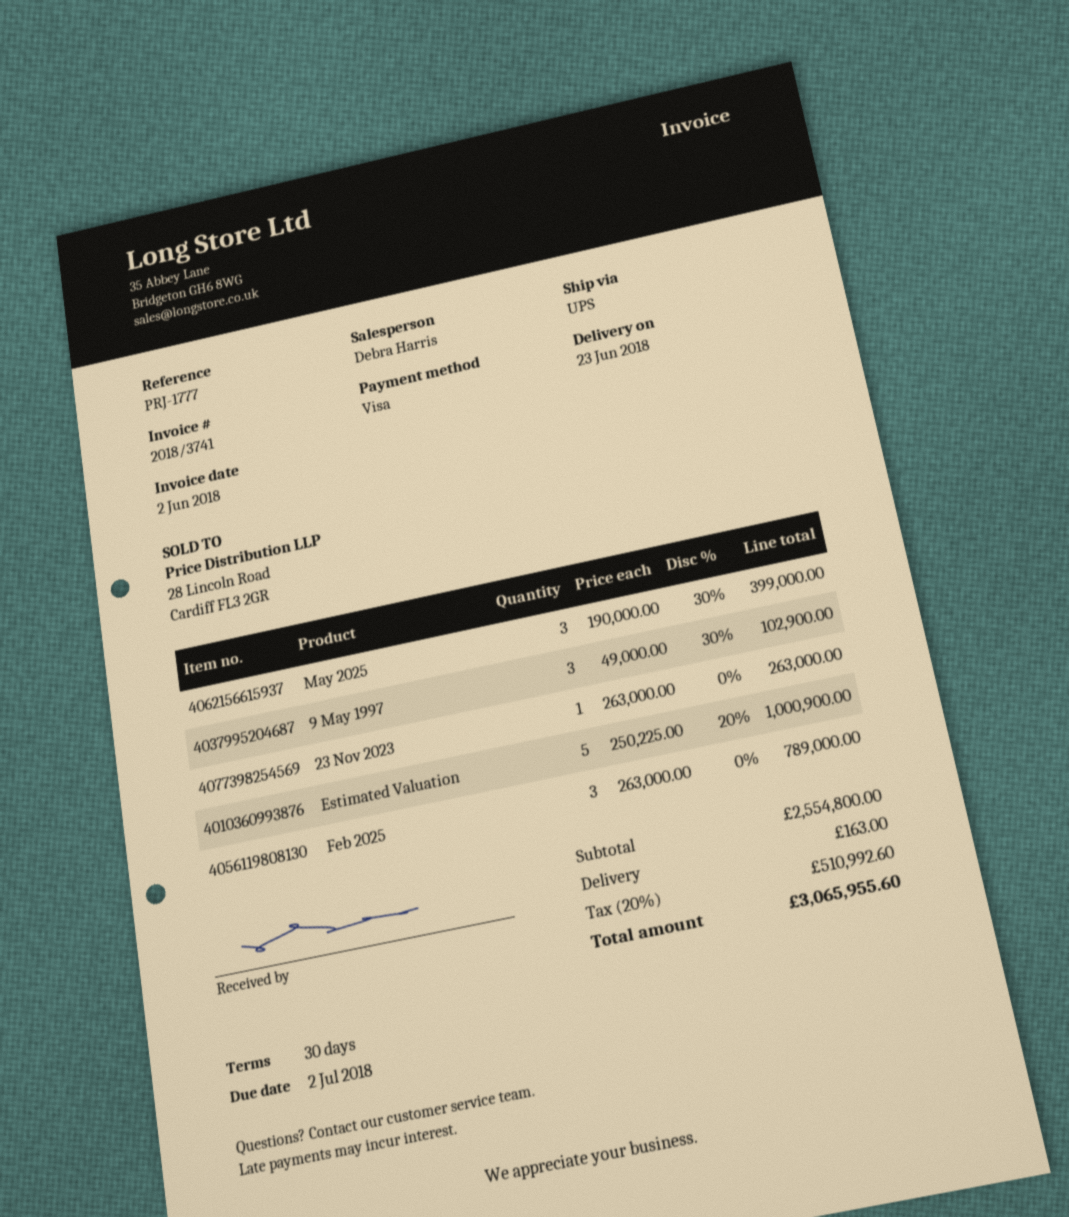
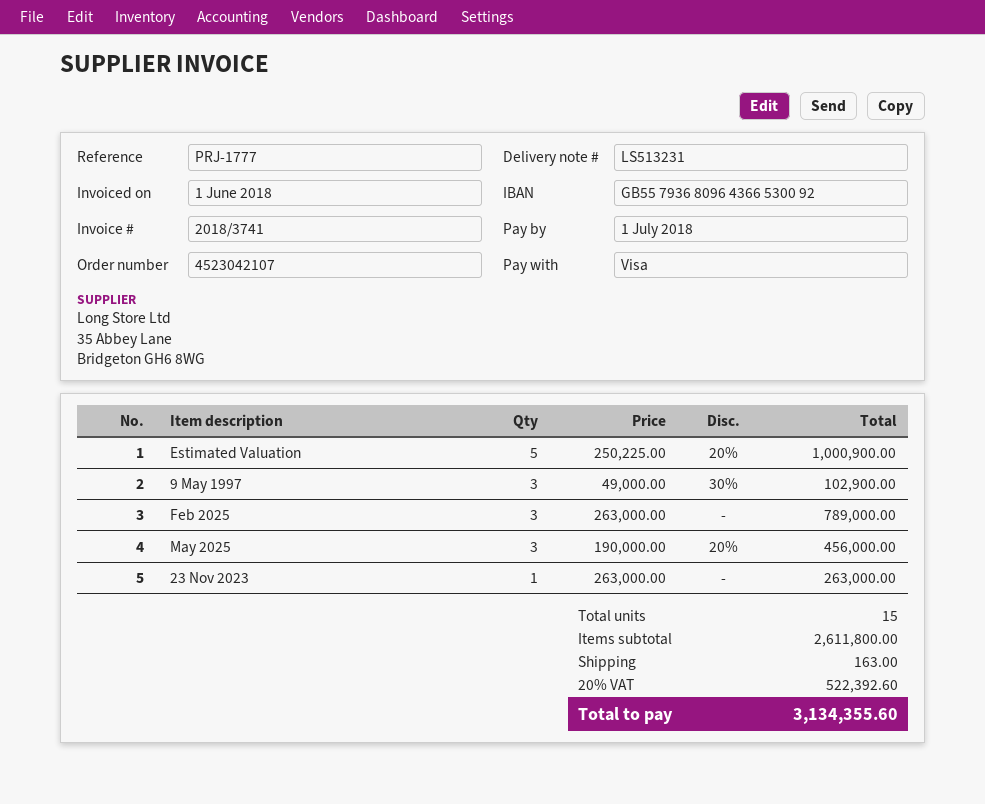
invoice date: 2018-06-02 -> 2018-06-01
due date: 2018-07-02 -> 2018-07-01
May 2025: 3 x 190000.00 - 30% = 399000.00 -> 3 x 190000.00 - 20% = 456000.00
subtotal: 2554800.00 -> 2611800.00
tax: 20% = 510992.60 -> 20% = 522392.60
total: 3065955.60 -> 3134355.60

